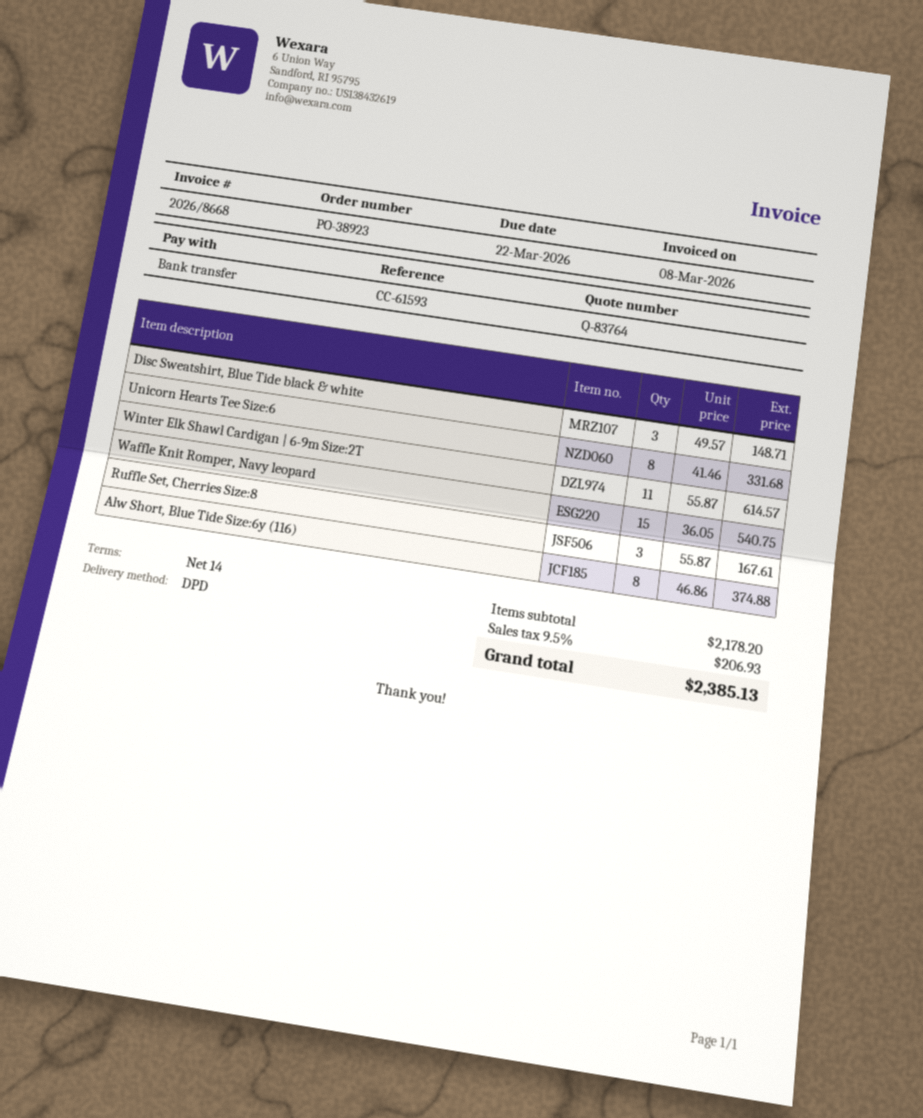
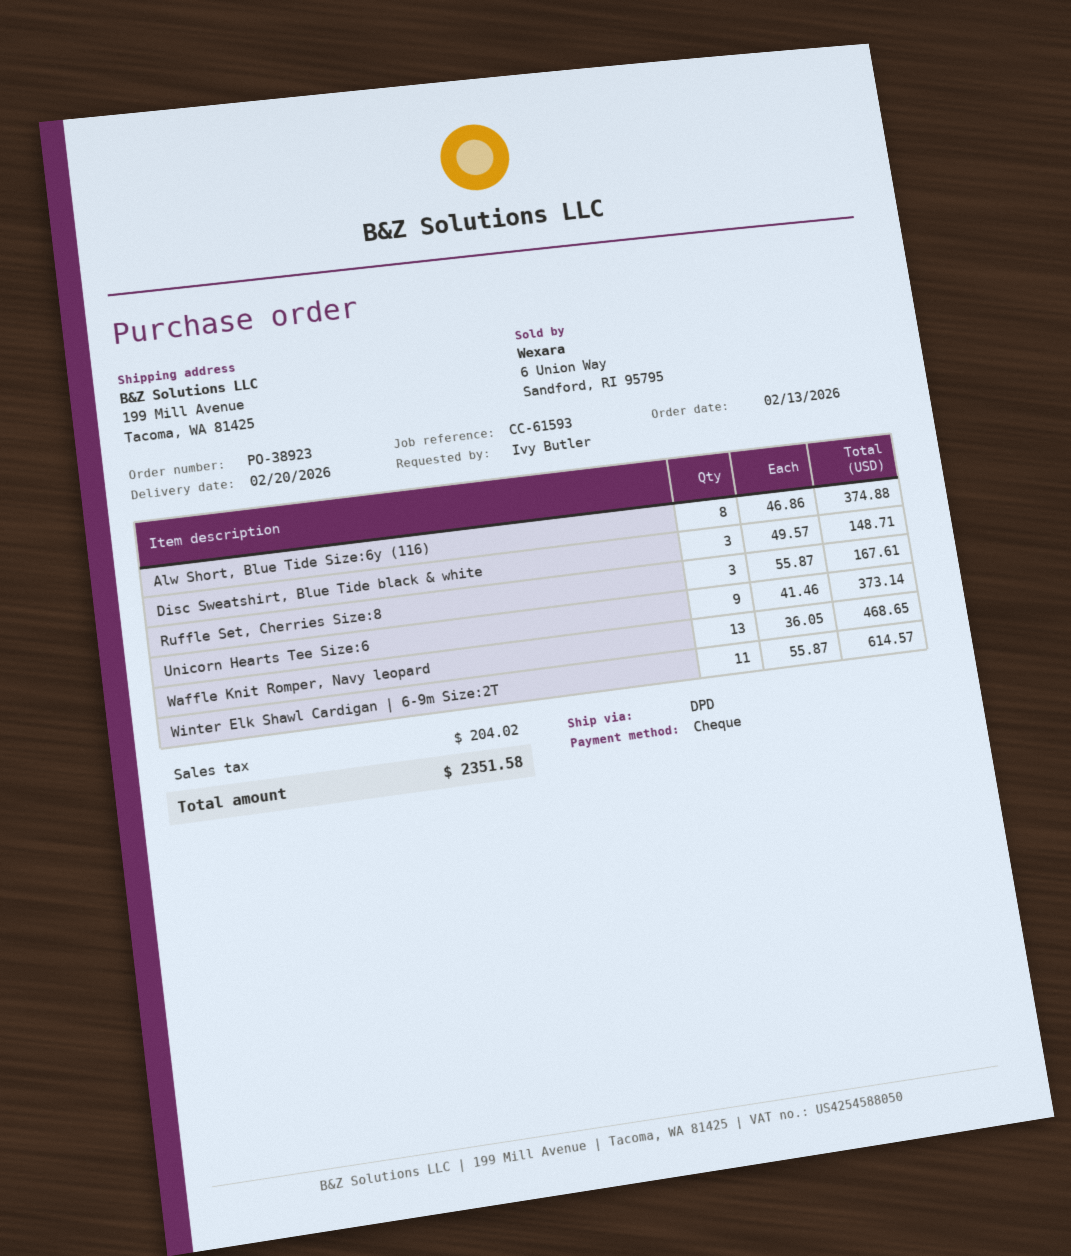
payment method: bank transfer -> cheque
Unicorn Hearts Tee Size:6: 8 x 41.46 = 331.68 -> 9 x 41.46 = 373.14
Waffle Knit Romper, Navy leopard: 15 x 36.05 = 540.75 -> 13 x 36.05 = 468.65
tax: 206.93 -> 204.02
total: 2385.13 -> 2351.58

